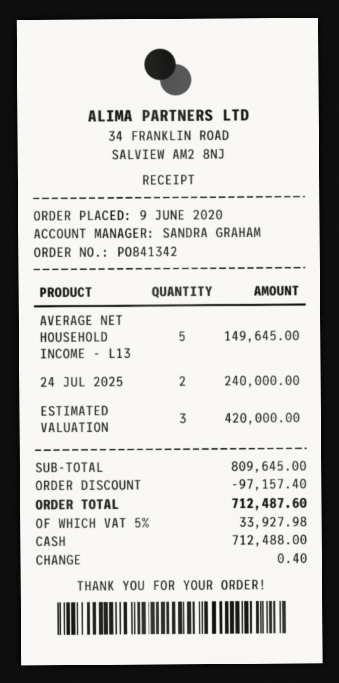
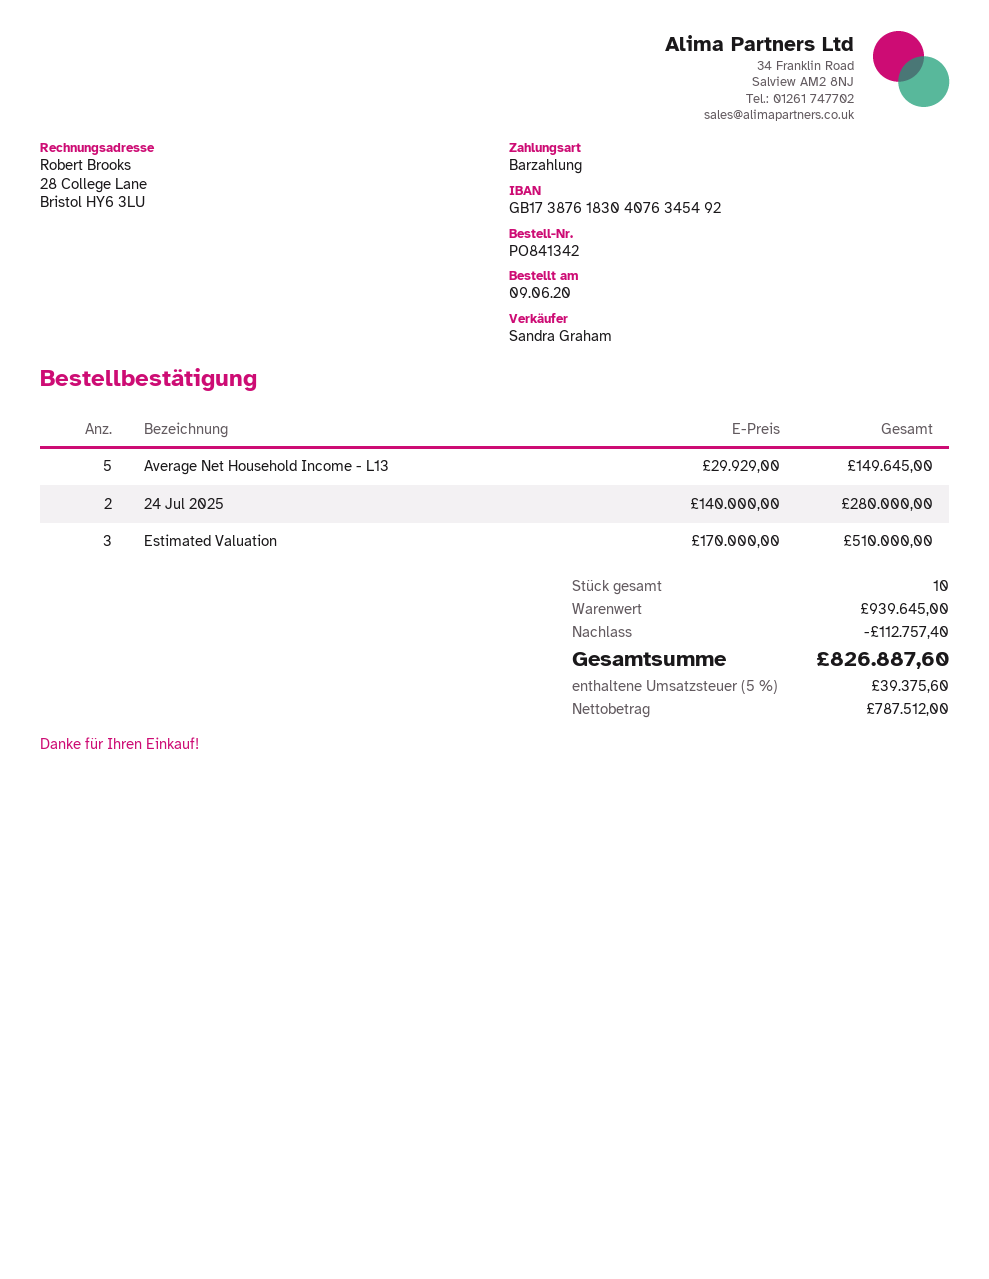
24 JUL 2025: 2 for 240000.00 -> 2 for 280000.00
ESTIMATED VALUATION: 3 for 420000.00 -> 3 for 510000.00
subtotal: 809645.00 -> 939645.00
discount: 97157.40 -> 112757.40
tax: 5% = 33927.98 -> 5% = 39375.60
total: 712487.60 -> 826887.60

